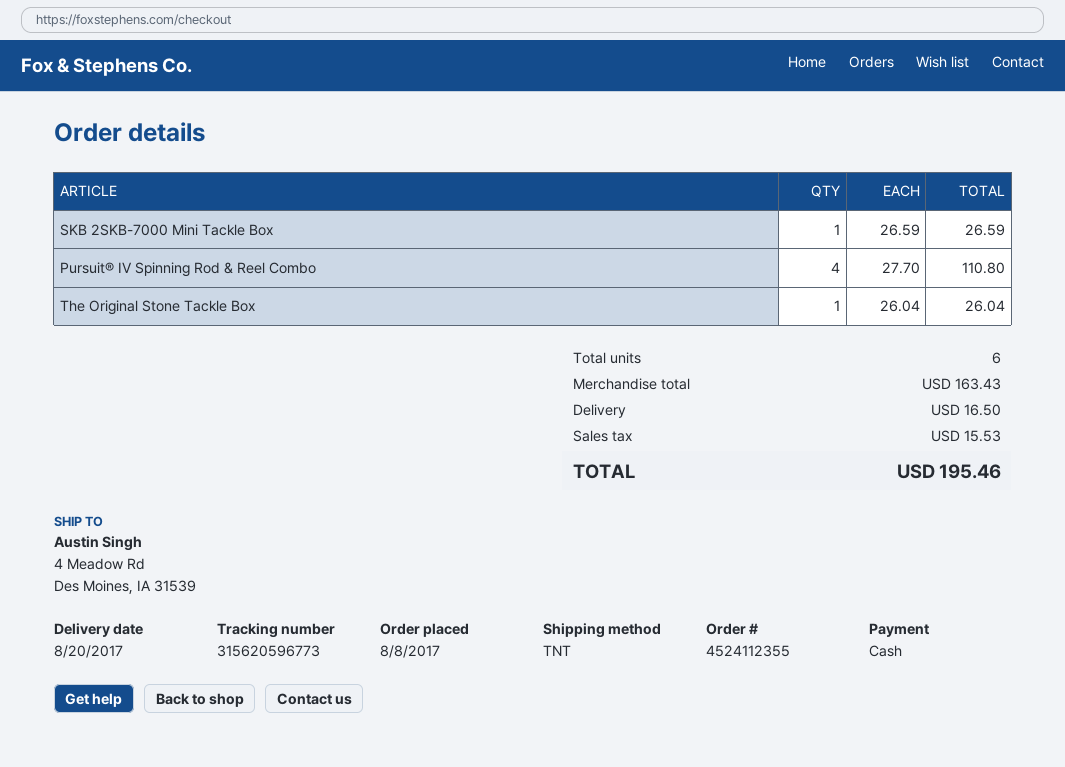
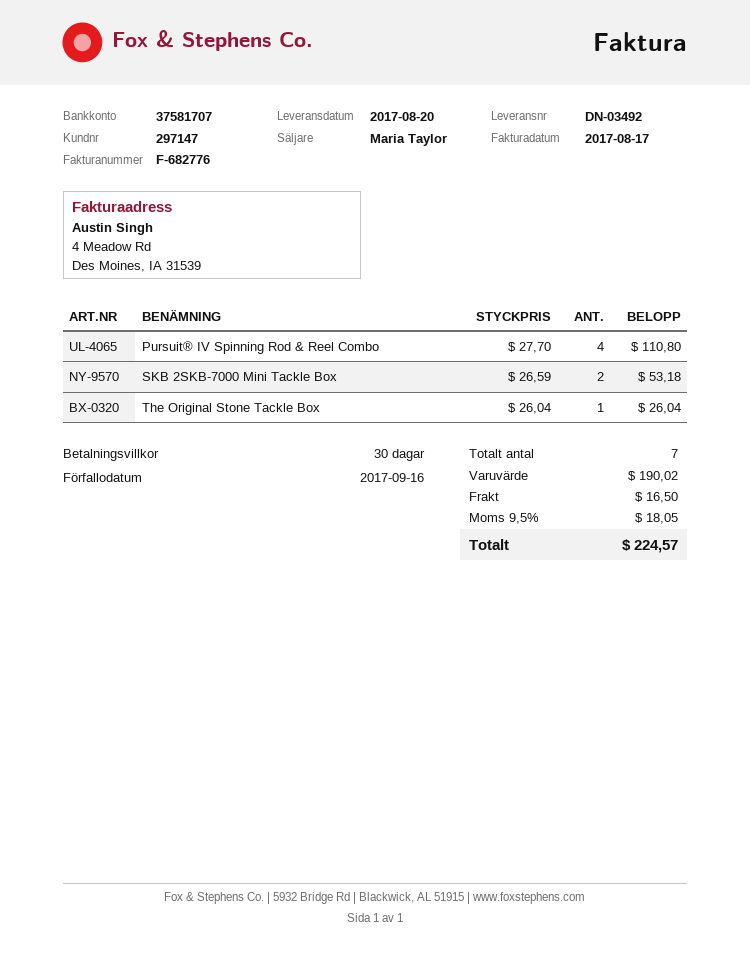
SKB 2SKB-7000 Mini Tackle Box: 1 x 26.59 = 26.59 -> 2 x 26.59 = 53.18
total quantity: 6 -> 7
subtotal: 163.43 -> 190.02
tax: 15.53 -> 18.05
total: 195.46 -> 224.57

